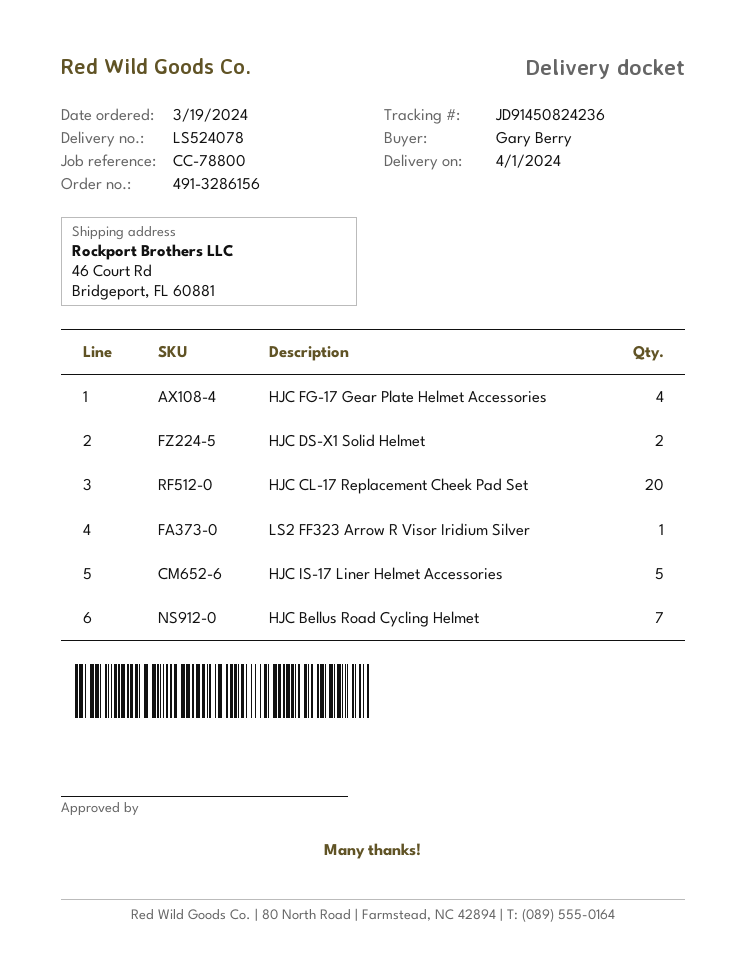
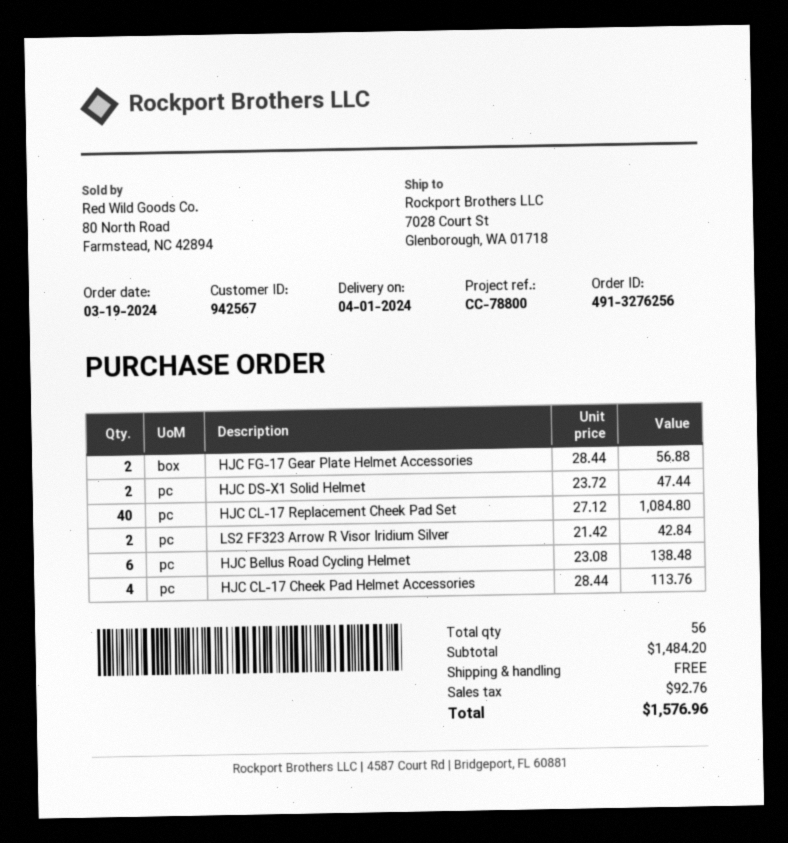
order number: 491-3286156 -> 491-3276256
ship to: 46 Court Rd, Bridgeport, FL 60881 -> 7028 Court St, Glenborough, WA 01718
HJC FG-17 Gear Plate Helmet Accessories: 4 -> 2
HJC CL-17 Replacement Cheek Pad Set: 20 -> 40
LS2 FF323 Arrow R Visor Iridium Silver: 1 -> 2
HJC IS-17 Liner Helmet Accessories: 5 -> none
HJC Bellus Road Cycling Helmet: 7 -> 6
HJC CL-17 Cheek Pad Helmet Accessories: none -> 4

